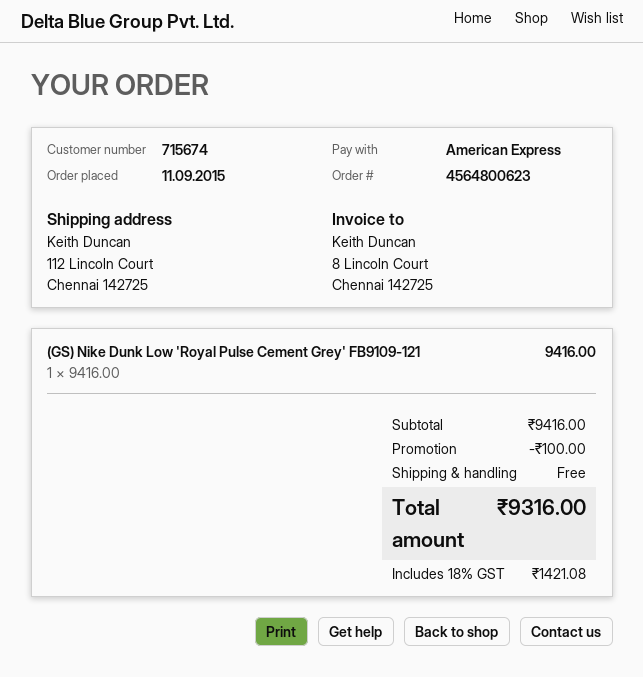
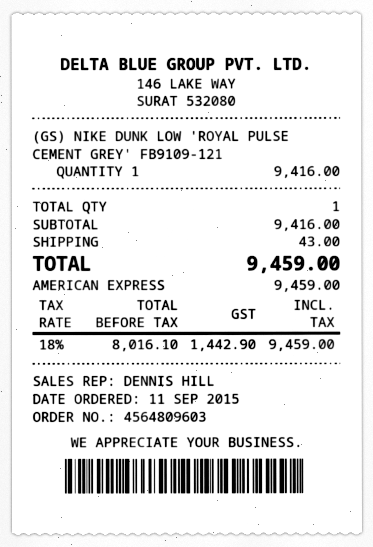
order number: 4564800623 -> 4564809603
discount: 100.00 -> none
shipping: 0.00 -> 43.00
tax: 18% = 1421.08 -> 18% = 1442.90
total: 9316.00 -> 9459.00

